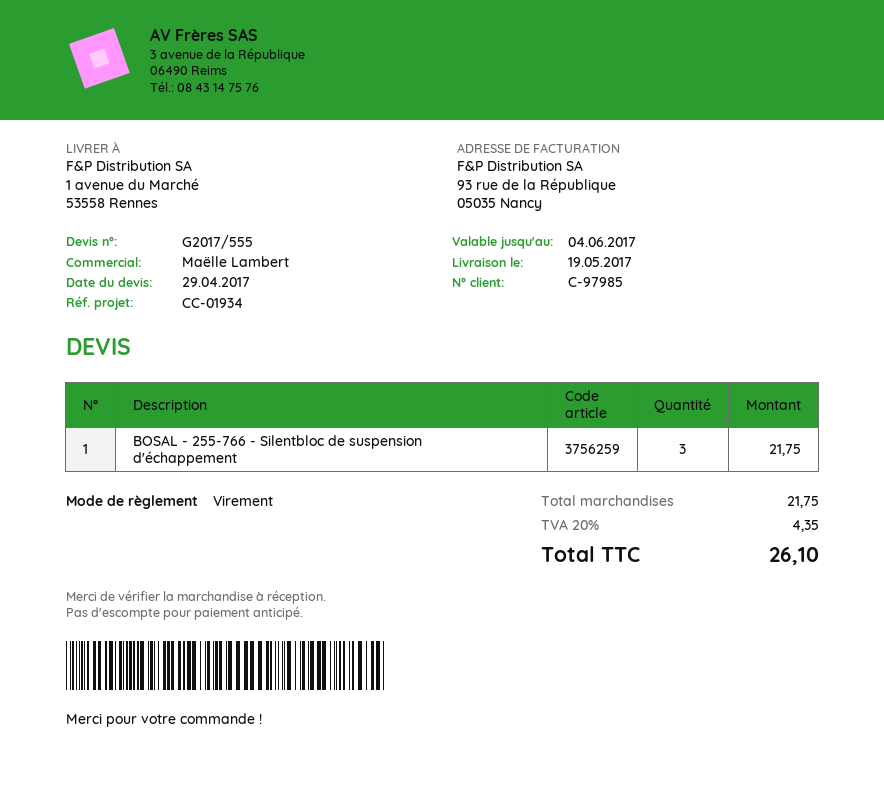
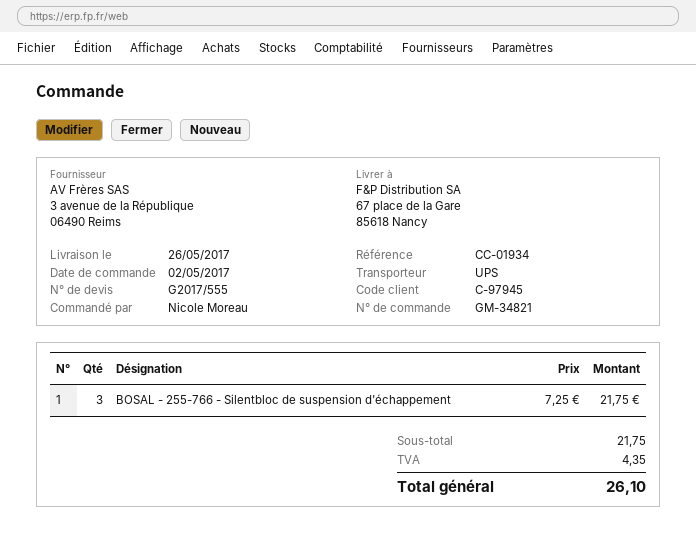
delivery date: 2017-05-19 -> 2017-05-26
customer number: C-97985 -> C-97945
ship to: 1 avenue du Marché, 53558 Rennes -> 67 place de la Gare, 85618 Nancy

